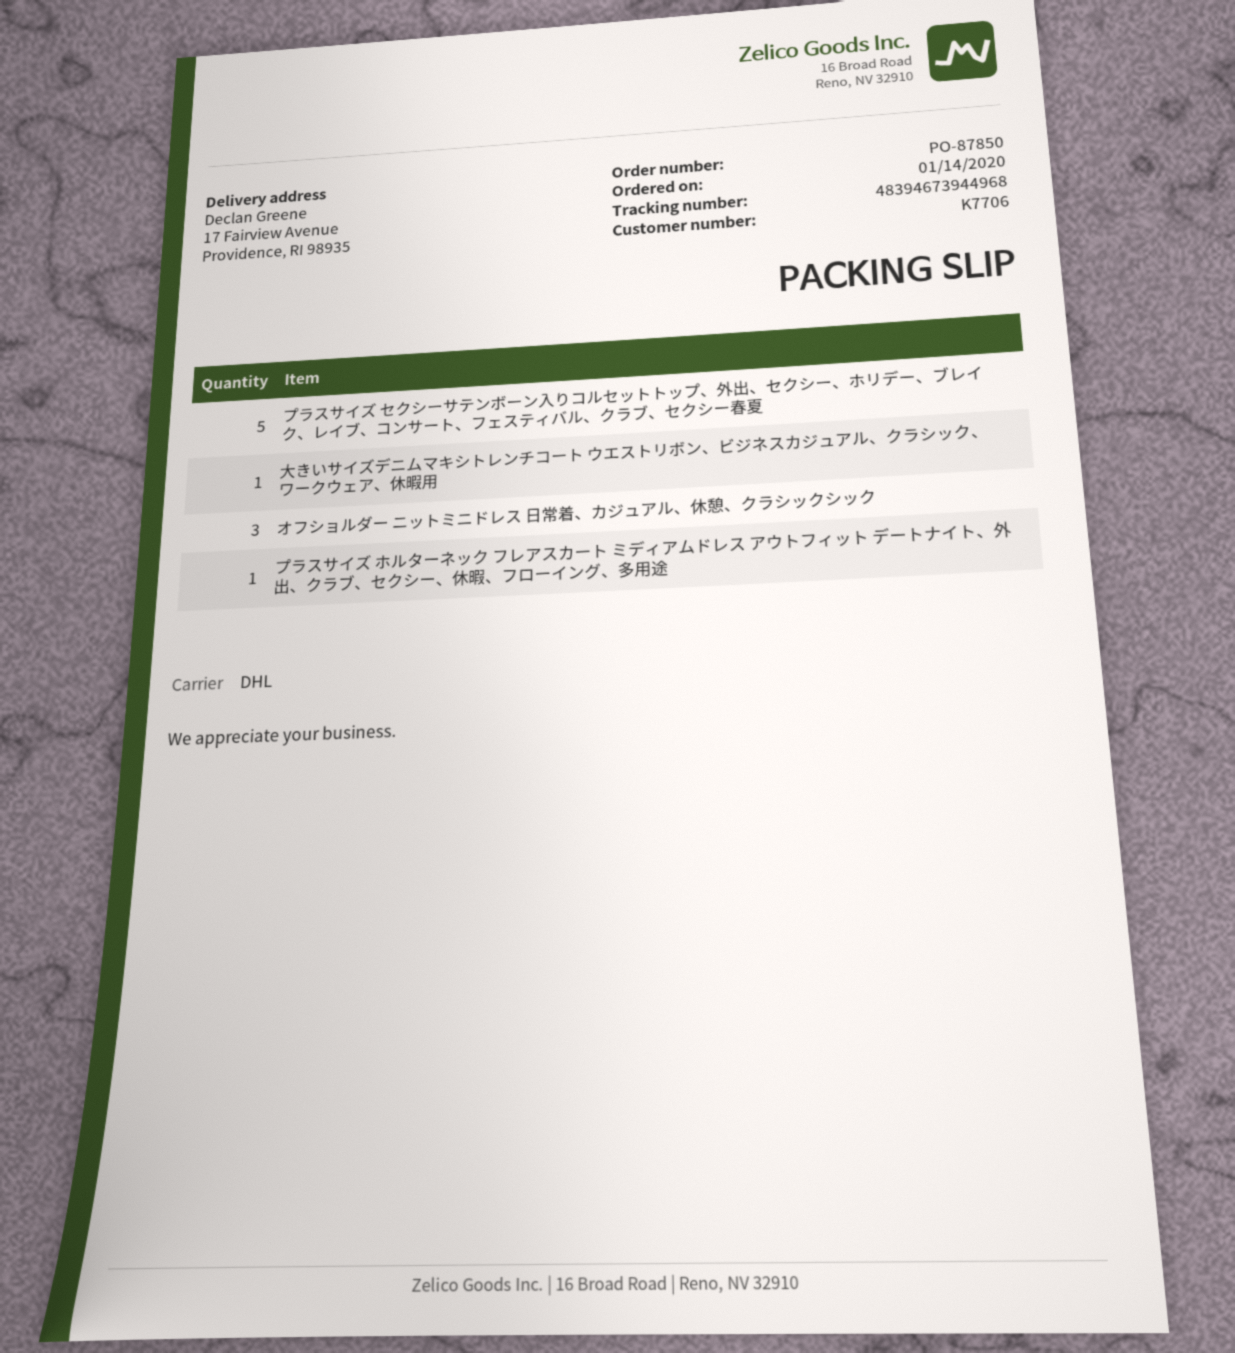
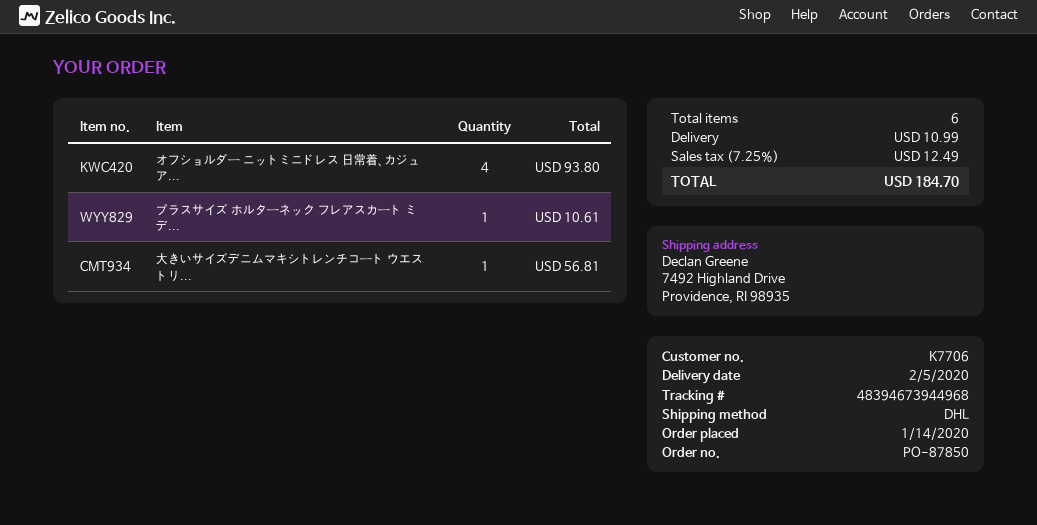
ship to: 17 Fairview Avenue, Providence, RI 98935 -> 7492 Highland Drive, Providence, RI 98935
プラスサイズ セクシーサテンボーン入りコルセットトップ、外出、セクシー、ホリデー、ブレイク、レイブ、コンサート、フェスティバル、クラブ、セクシー春夏: 5 -> none
オフショルダー ニットミニドレス 日常着、カジュアル、休憩、クラシックシック: 3 -> 4

